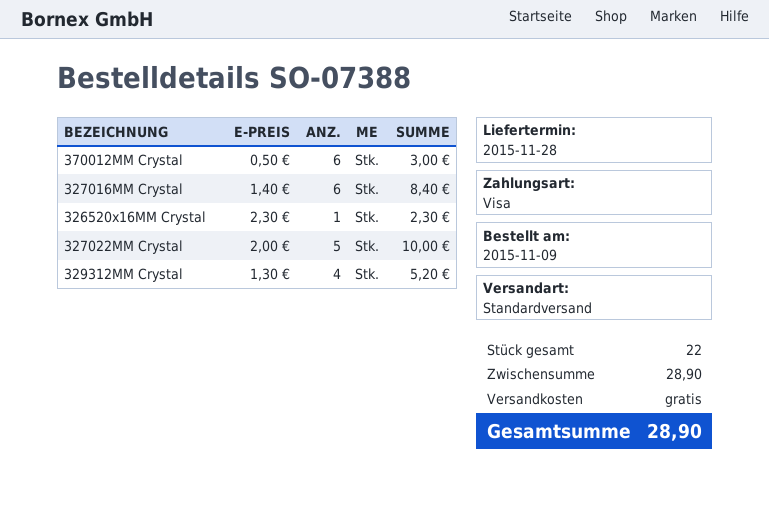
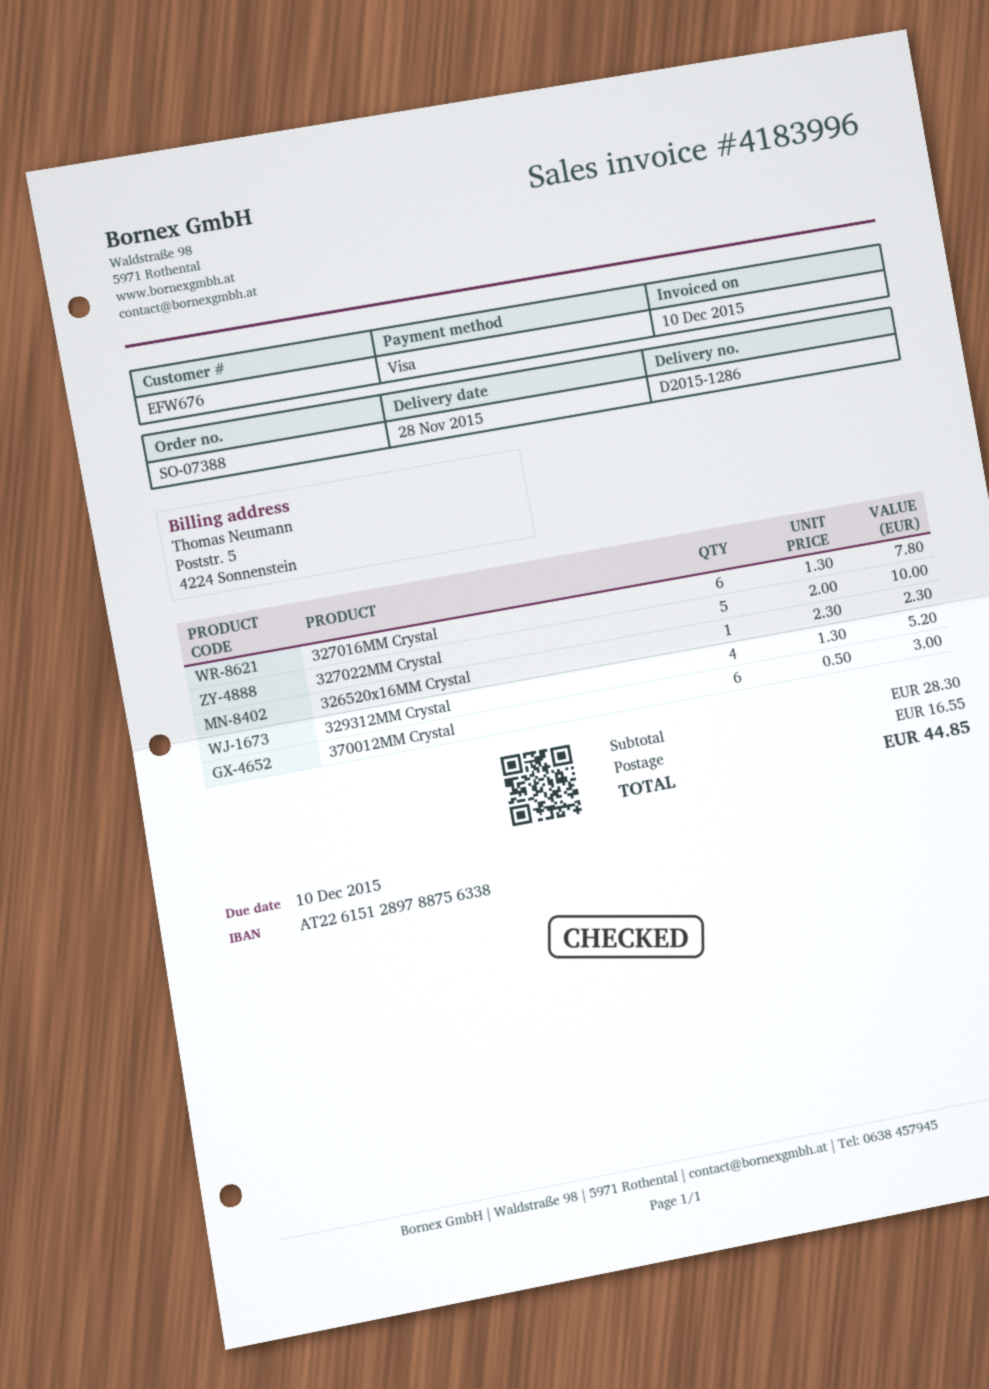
327016MM Crystal: 6 x 1.40 = 8.40 -> 6 x 1.30 = 7.80
subtotal: 28.90 -> 28.30
shipping: 0.00 -> 16.55
total: 28.90 -> 44.85

